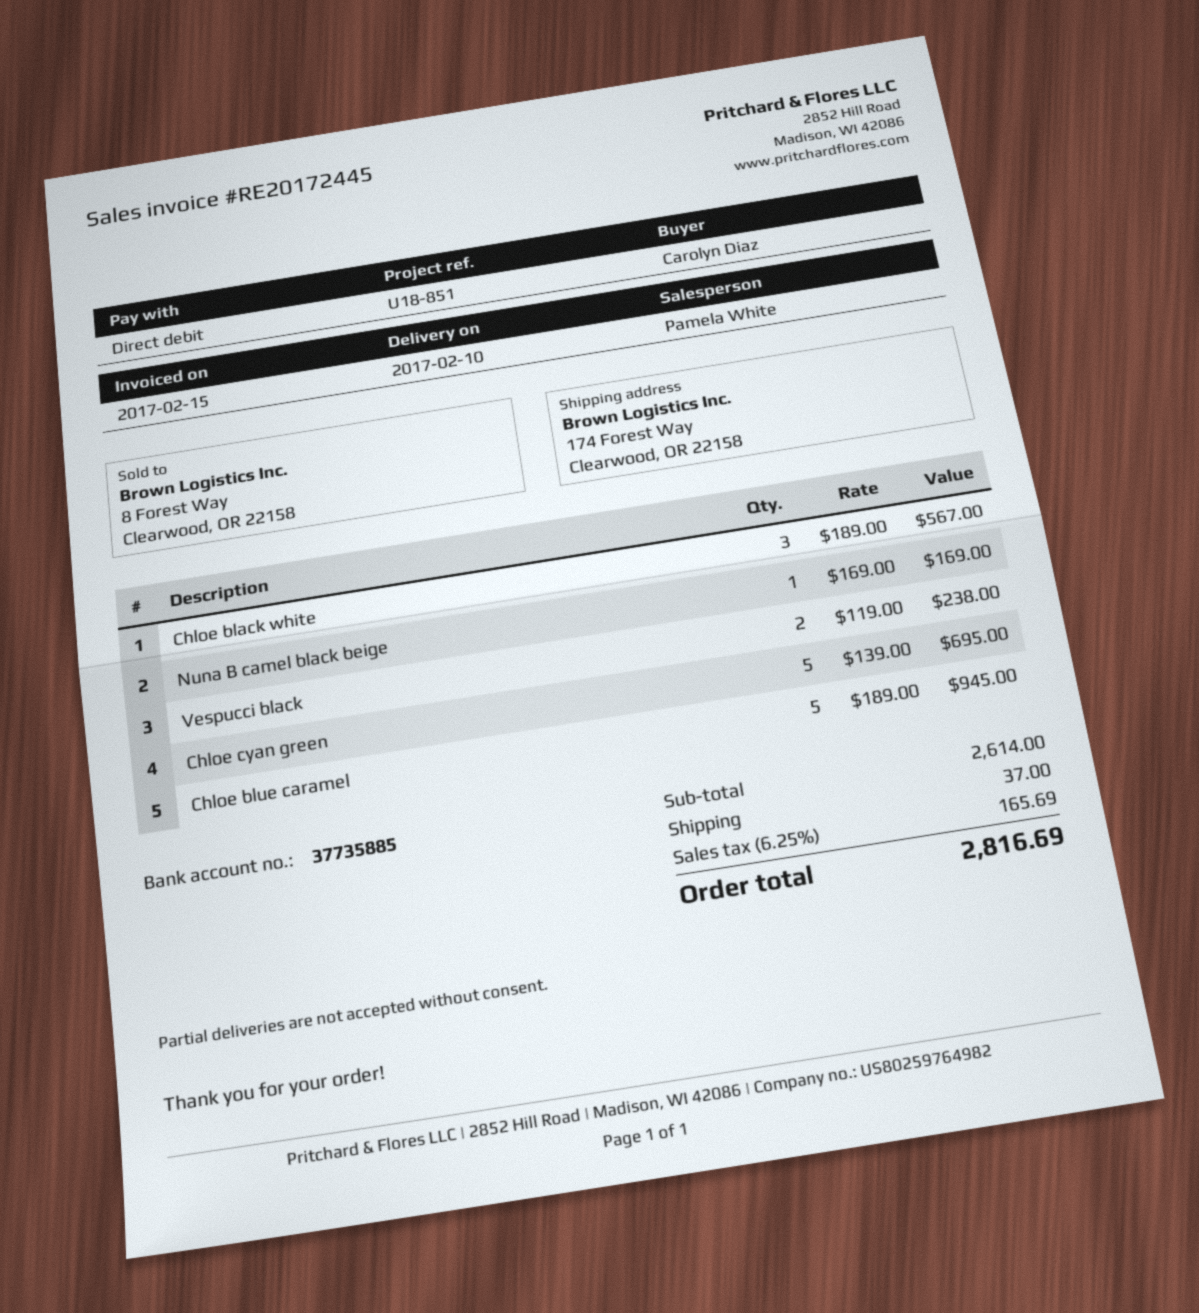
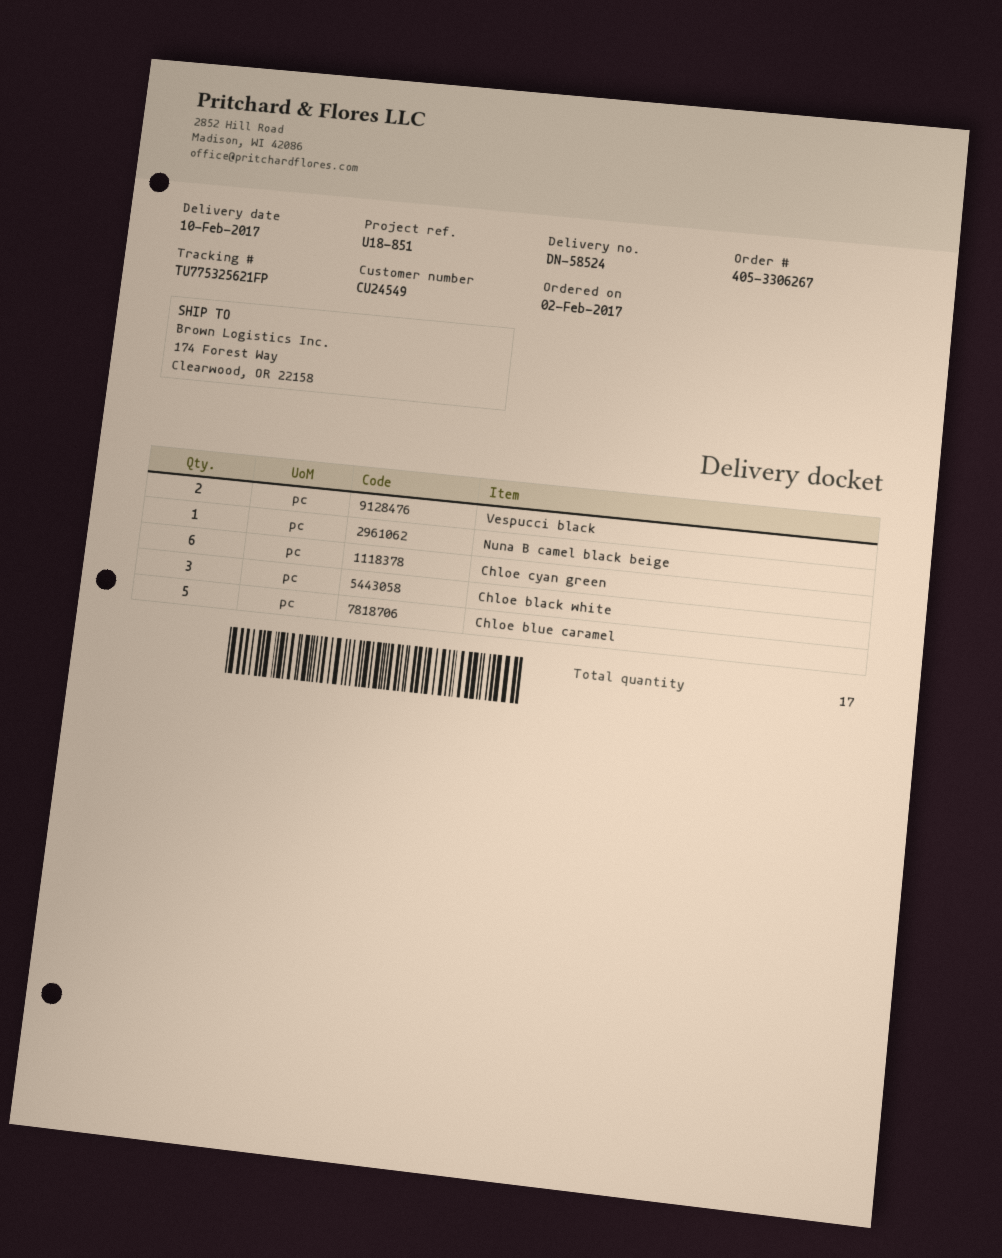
Chloe cyan green: 5 -> 6

